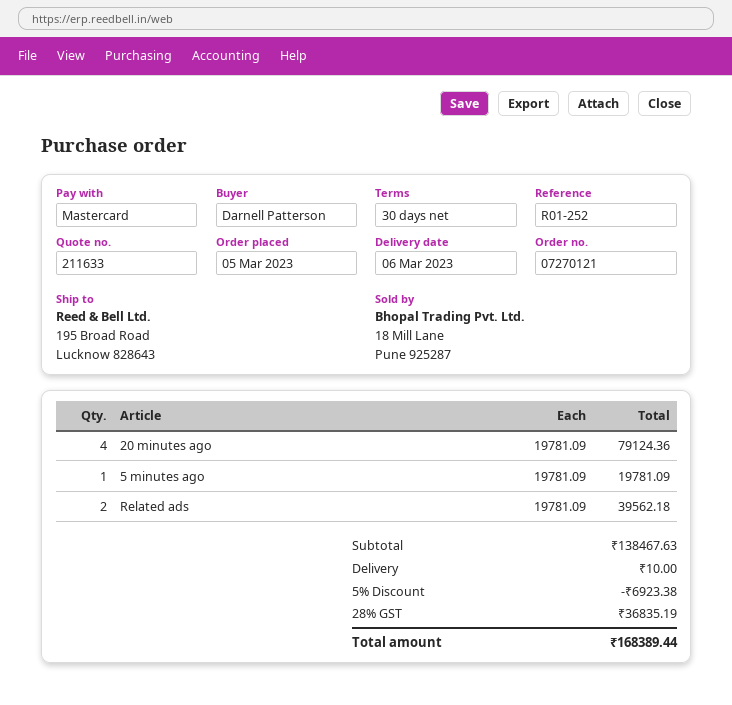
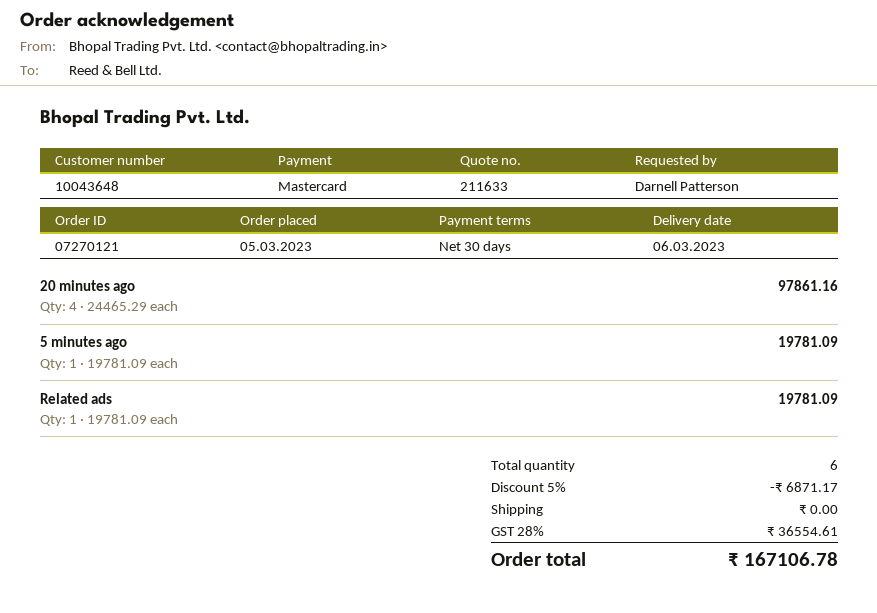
20 minutes ago: 4 x 19781.09 = 79124.36 -> 4 x 24465.29 = 97861.16
Related ads: 2 x 19781.09 = 39562.18 -> 1 x 19781.09 = 19781.09
discount: 5% = 6923.38 -> 5% = 6871.17
shipping: 10.00 -> 0.00
tax: 28% = 36835.19 -> 28% = 36554.61
total: 168389.44 -> 167106.78

